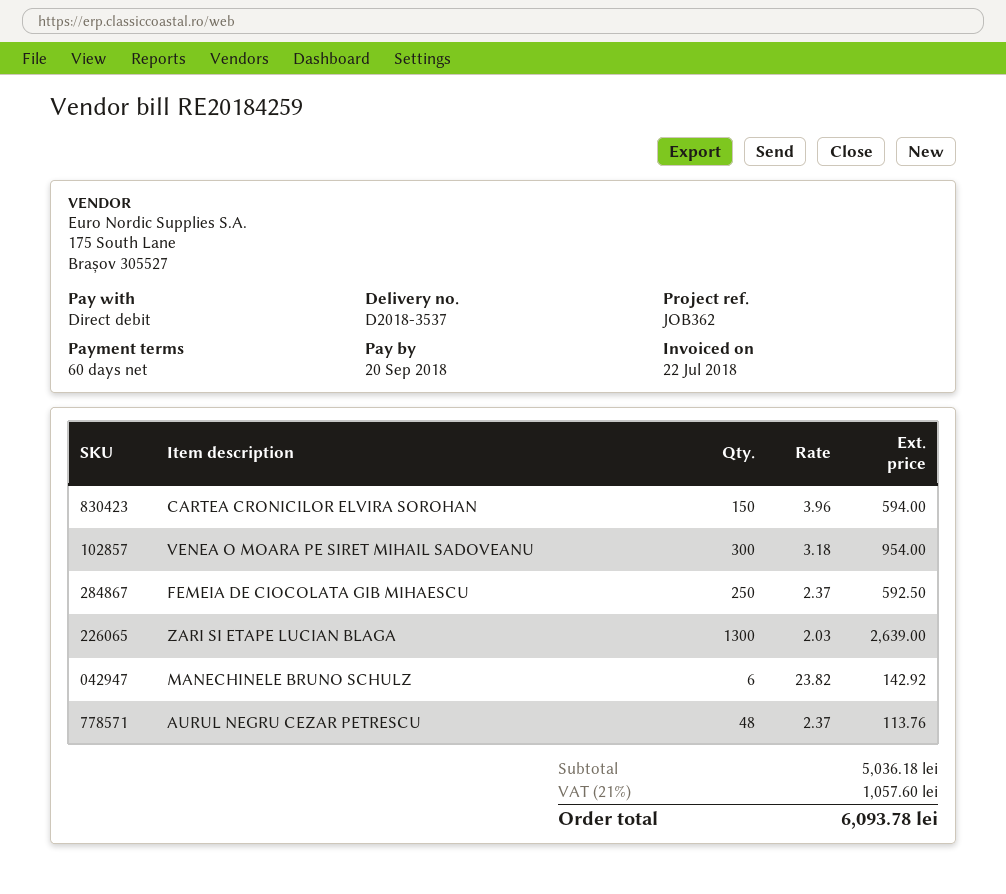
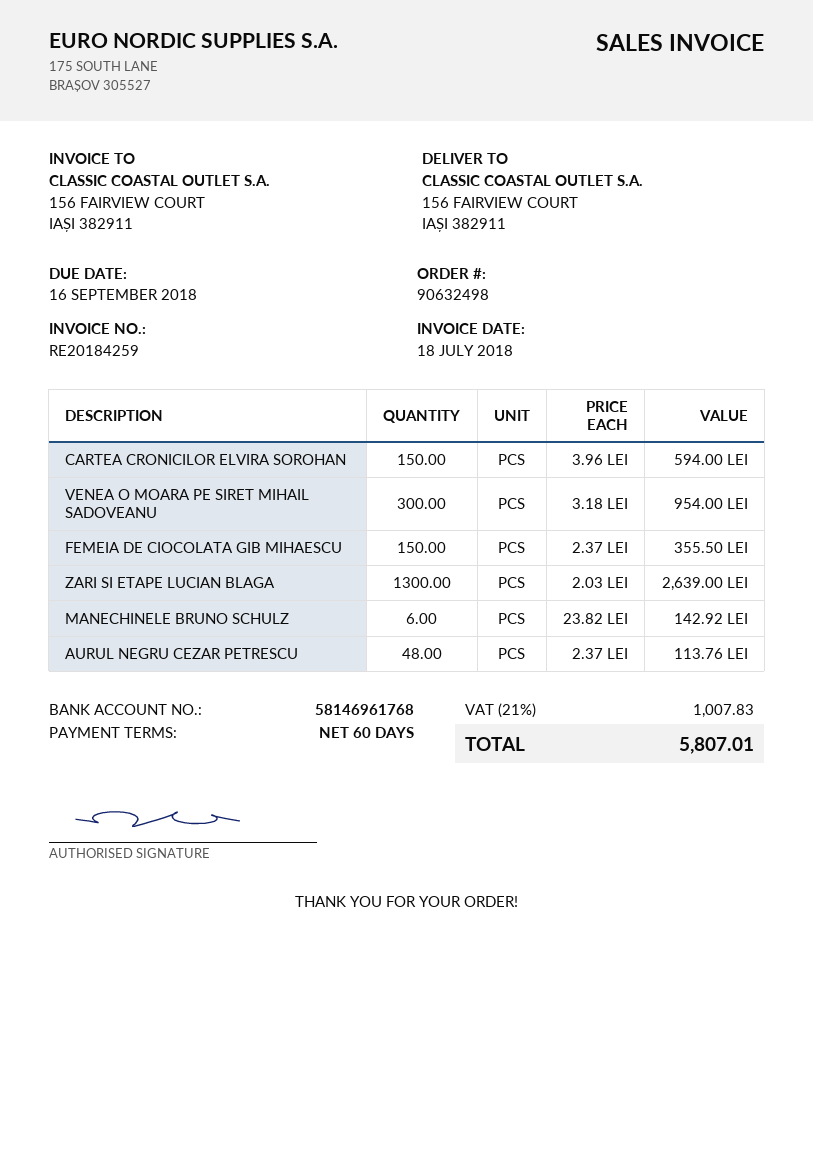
invoice date: 2018-07-22 -> 2018-07-18
due date: 2018-09-20 -> 2018-09-16
FEMEIA DE CIOCOLATA GIB MIHAESCU: 250 x 2.37 = 592.50 -> 150 x 2.37 = 355.50
tax: 21% = 1057.60 -> 21% = 1007.83
total: 6093.78 -> 5807.01

